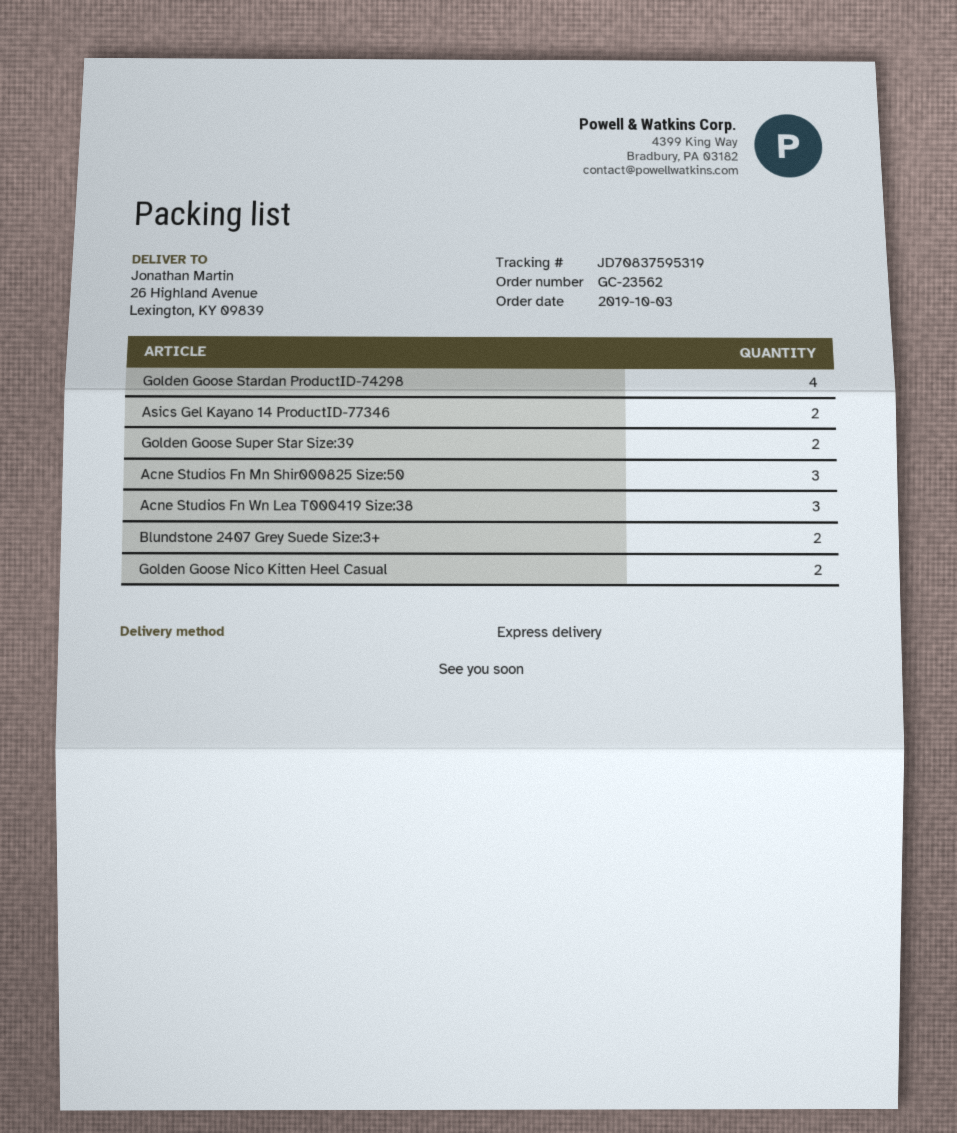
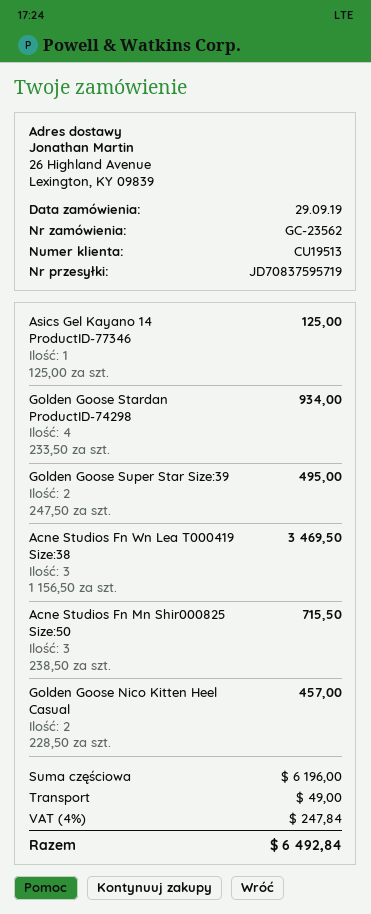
order date: 2019-10-03 -> 2019-09-29
tracking number: JD70837595319 -> JD70837595719
Asics Gel Kayano 14 ProductID-77346: 2 -> 1
Blundstone 2407 Grey Suede Size:3+: 2 -> none

